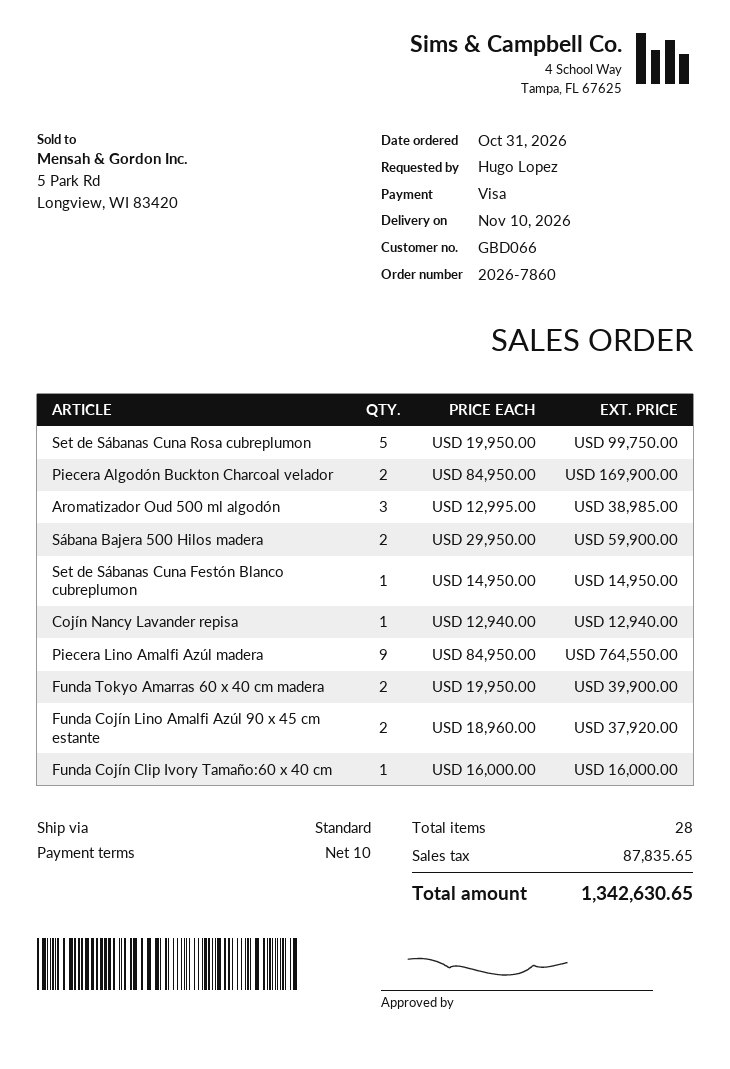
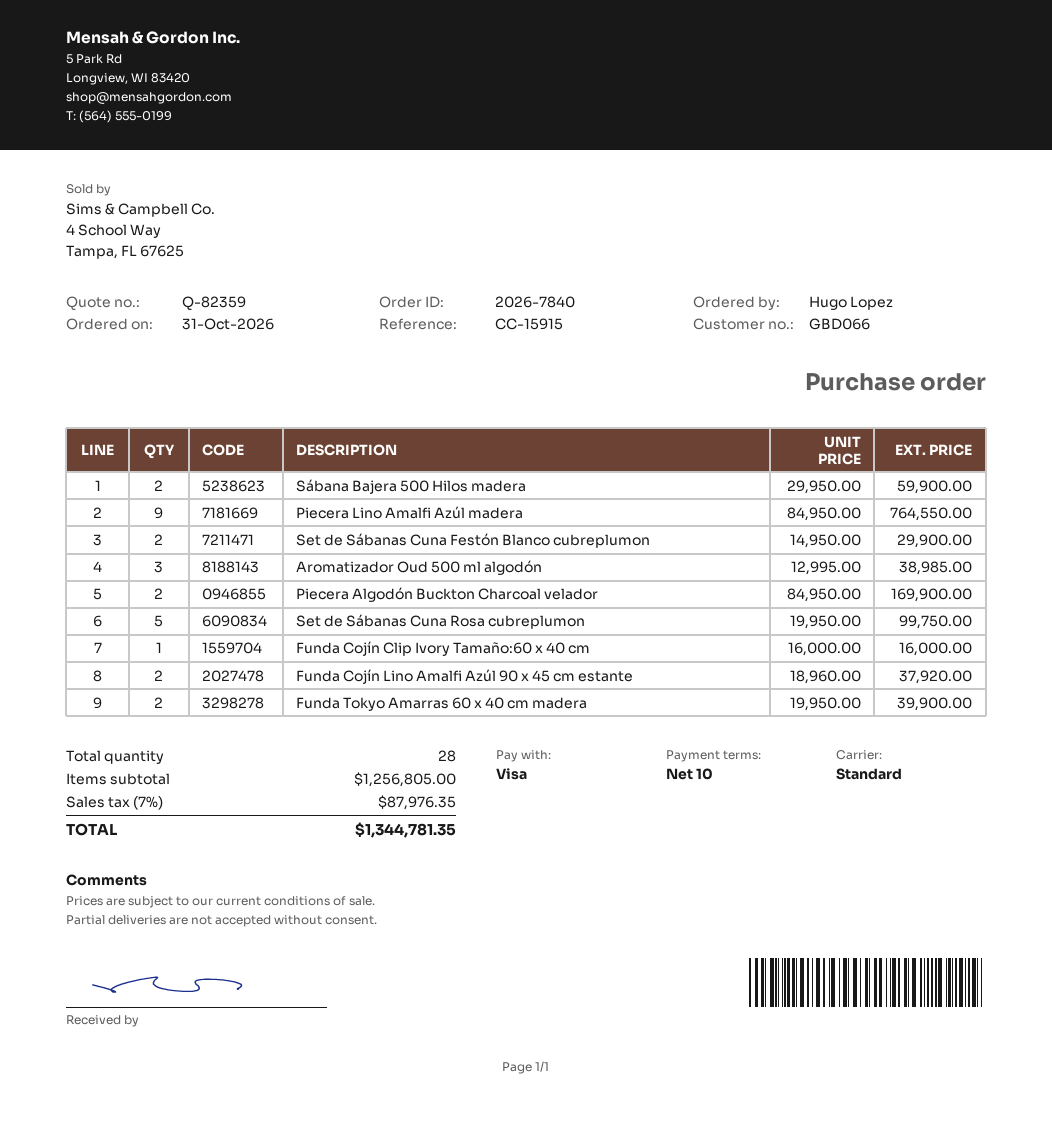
order number: 2026-7860 -> 2026-7840
Set de Sábanas Cuna Festón Blanco cubreplumon: 1 x 14950.00 = 14950.00 -> 2 x 14950.00 = 29900.00
Cojín Nancy Lavander repisa: 1 x 12940.00 = 12940.00 -> none
tax: 87835.65 -> 87976.35
total: 1342630.65 -> 1344781.35

